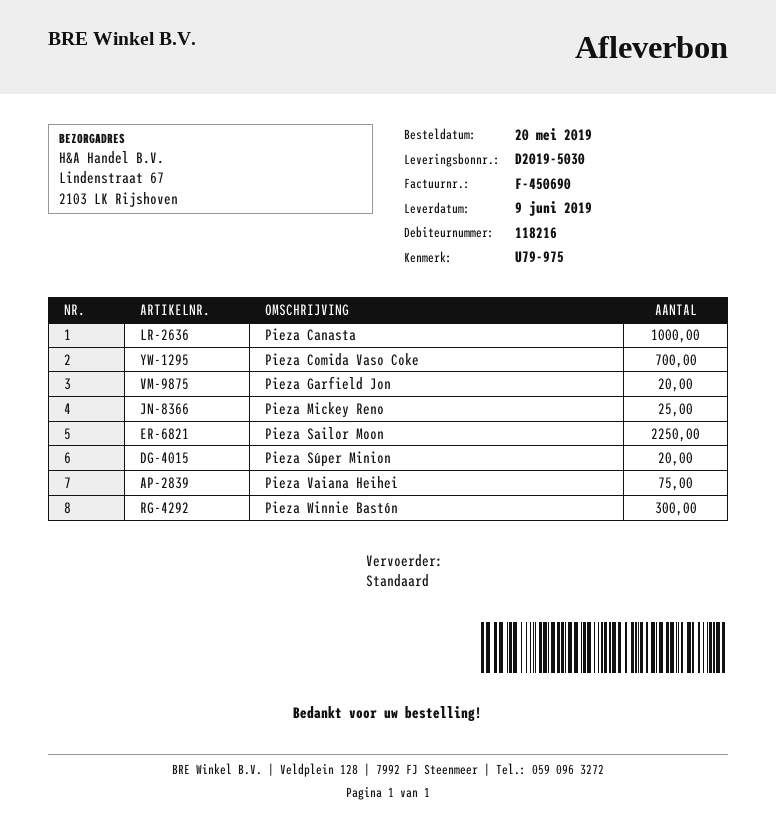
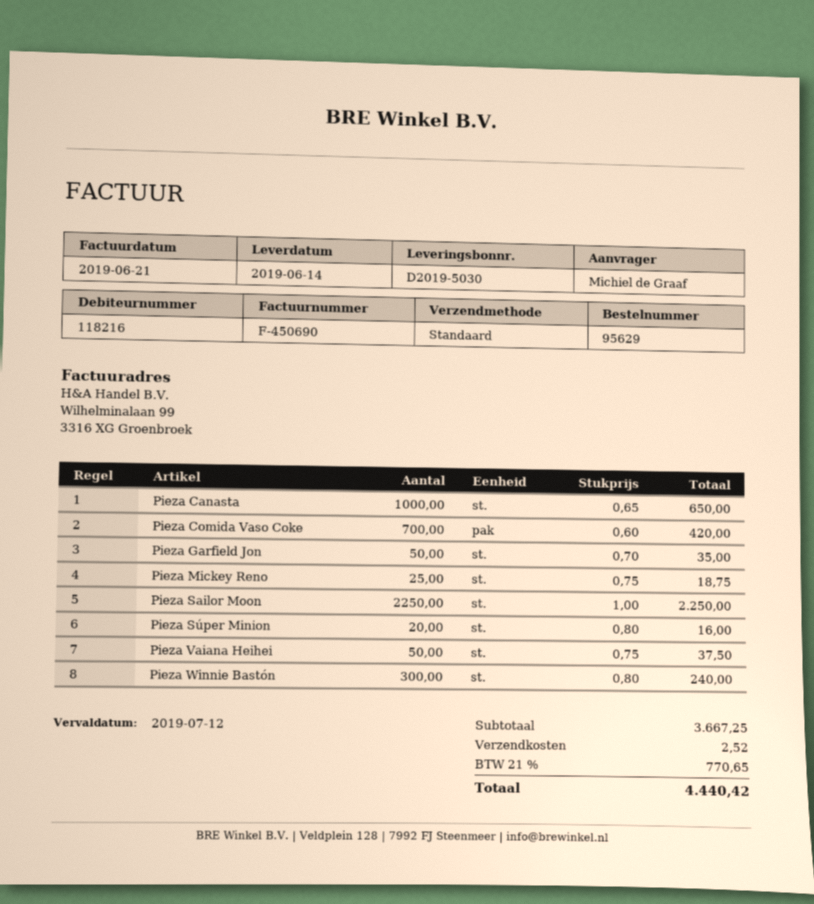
delivery date: 2019-06-09 -> 2019-06-14
Pieza Garfield Jon: 20 -> 50
Pieza Vaiana Heihei: 75 -> 50

